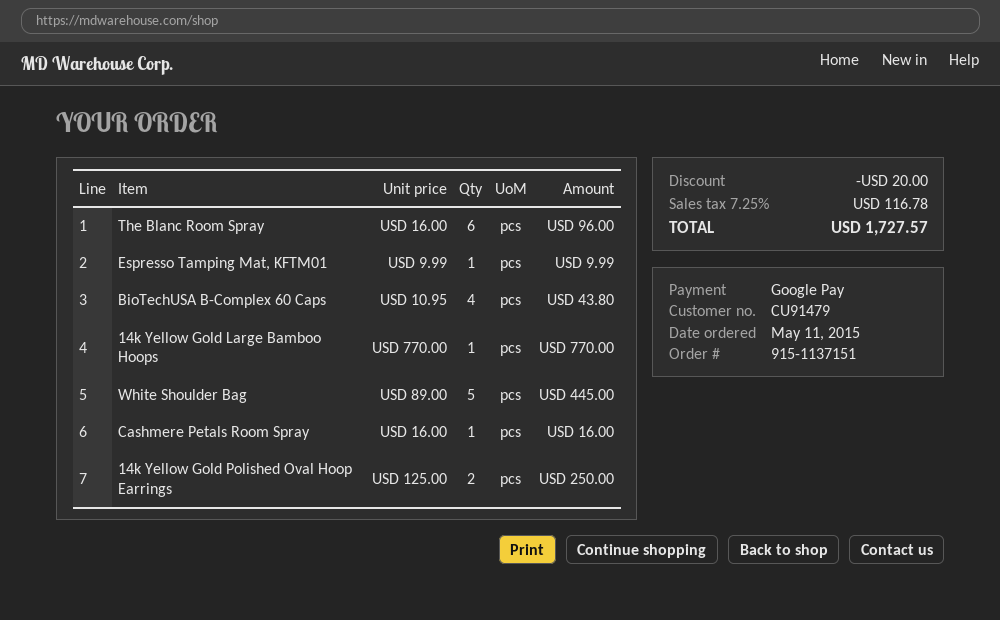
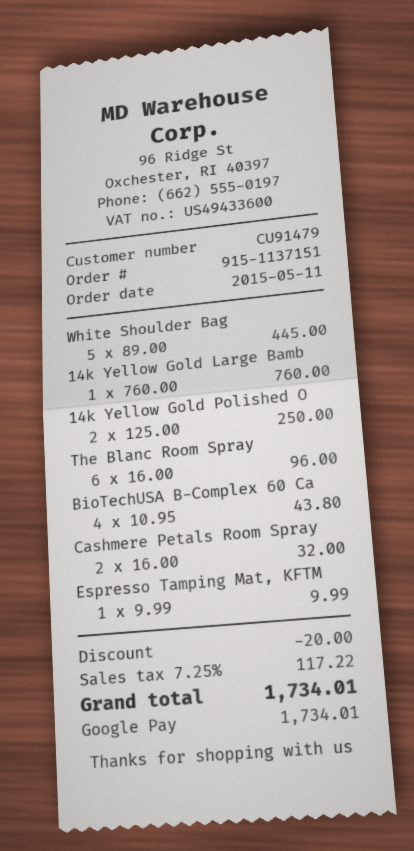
14k Yellow Gold Large Bamboo Hoops: 1 x 770.00 = 770.00 -> 1 x 760.00 = 760.00
Cashmere Petals Room Spray: 1 x 16.00 = 16.00 -> 2 x 16.00 = 32.00
tax: 7.25% = 116.78 -> 7.25% = 117.22
total: 1727.57 -> 1734.01

